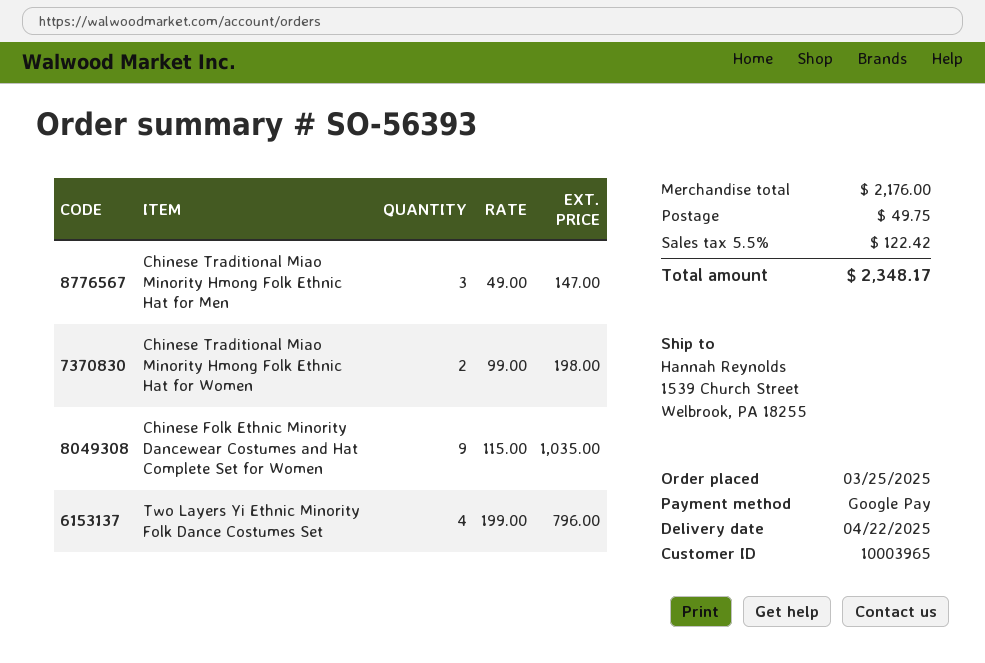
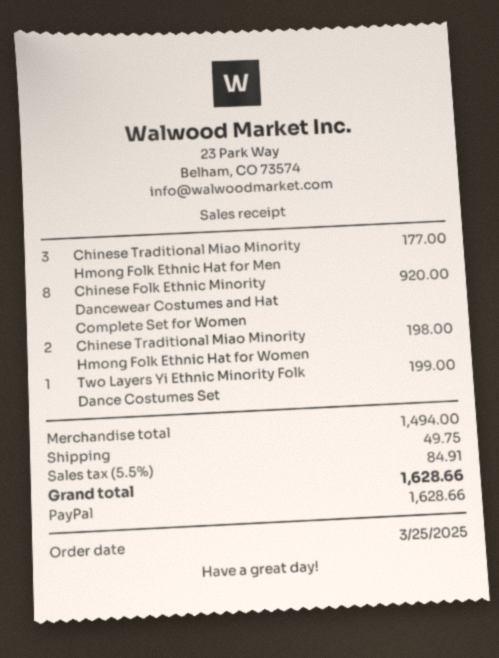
payment method: Google Pay -> PayPal
Chinese Traditional Miao Minority Hmong Folk Ethnic Hat for Men: 3 for 147.00 -> 3 for 177.00
Chinese Folk Ethnic Minority Dancewear Costumes and Hat Complete Set for Women: 9 for 1035.00 -> 8 for 920.00
Two Layers Yi Ethnic Minority Folk Dance Costumes Set: 4 for 796.00 -> 1 for 199.00
subtotal: 2176.00 -> 1494.00
tax: 5.5% = 122.42 -> 5.5% = 84.91
total: 2348.17 -> 1628.66

